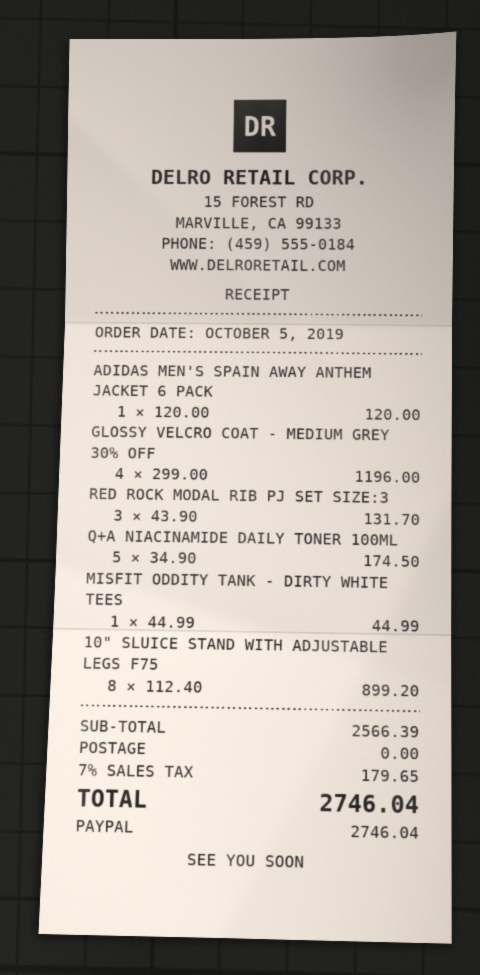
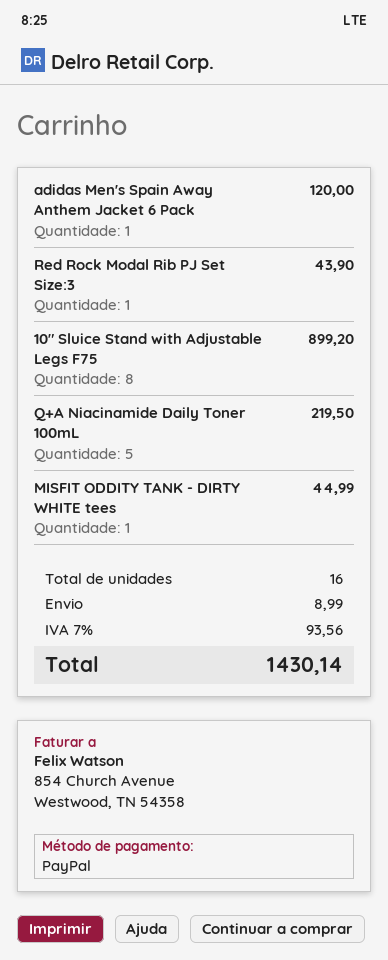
GLOSSY VELCRO COAT - MEDIUM GREY 30% OFF: 4 for 1196.00 -> none
RED ROCK MODAL RIB PJ SET SIZE:3: 3 for 131.70 -> 1 for 43.90
Q+A NIACINAMIDE DAILY TONER 100ML: 5 for 174.50 -> 5 for 219.50
shipping: 0.00 -> 8.99
tax: 7% = 179.65 -> 7% = 93.56
total: 2746.04 -> 1430.14

